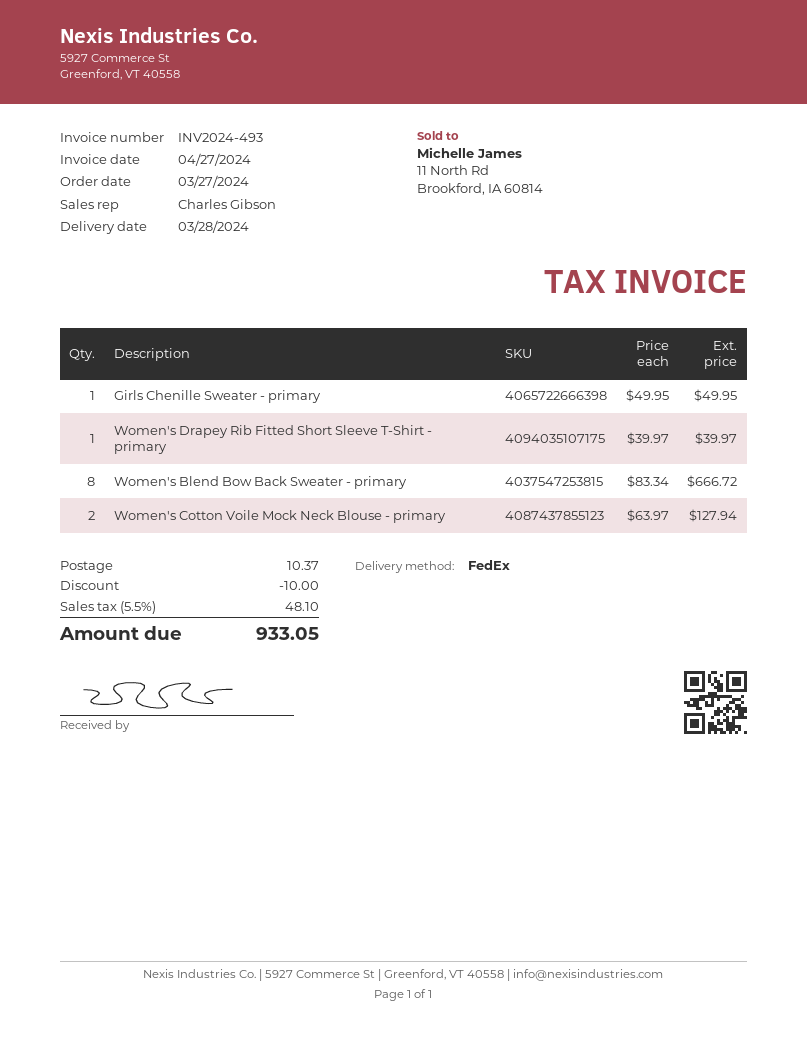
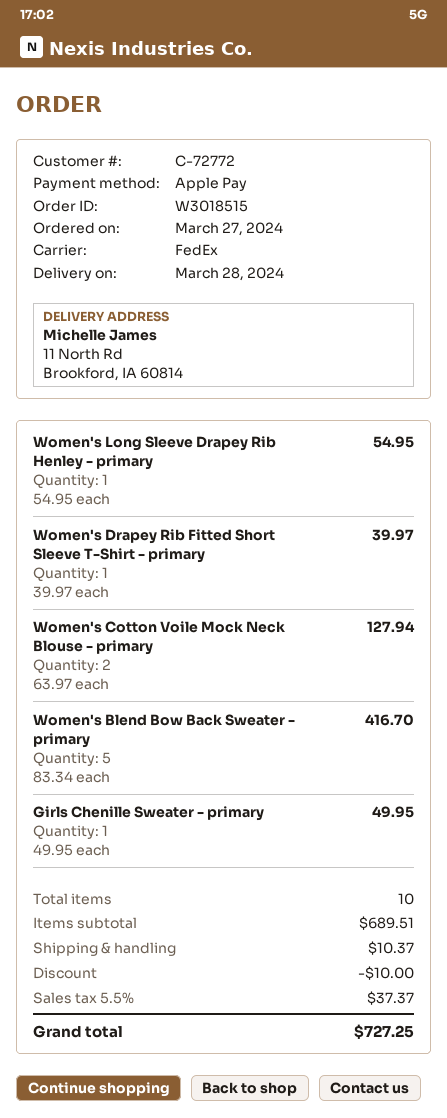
Women's Blend Bow Back Sweater - primary: 8 x 83.34 = 666.72 -> 5 x 83.34 = 416.70
Women's Long Sleeve Drapey Rib Henley - primary: none -> 1 x 54.95 = 54.95
tax: 5.5% = 48.10 -> 5.5% = 37.37
total: 933.05 -> 727.25

